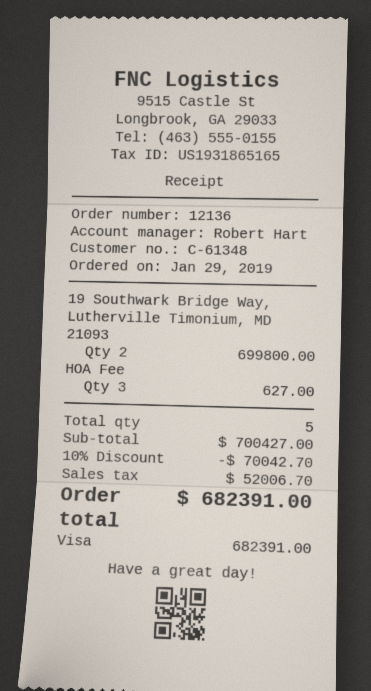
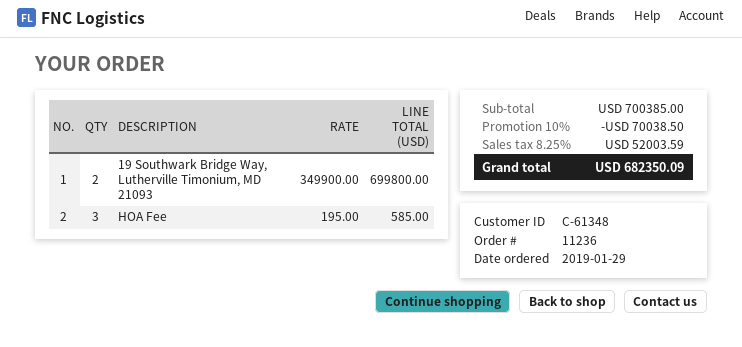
order number: 12136 -> 11236
HOA Fee: 3 for 627.00 -> 3 for 585.00
subtotal: 700427.00 -> 700385.00
discount: 10% = 70042.70 -> 10% = 70038.50
tax: 52006.70 -> 52003.59
total: 682391.00 -> 682350.09

